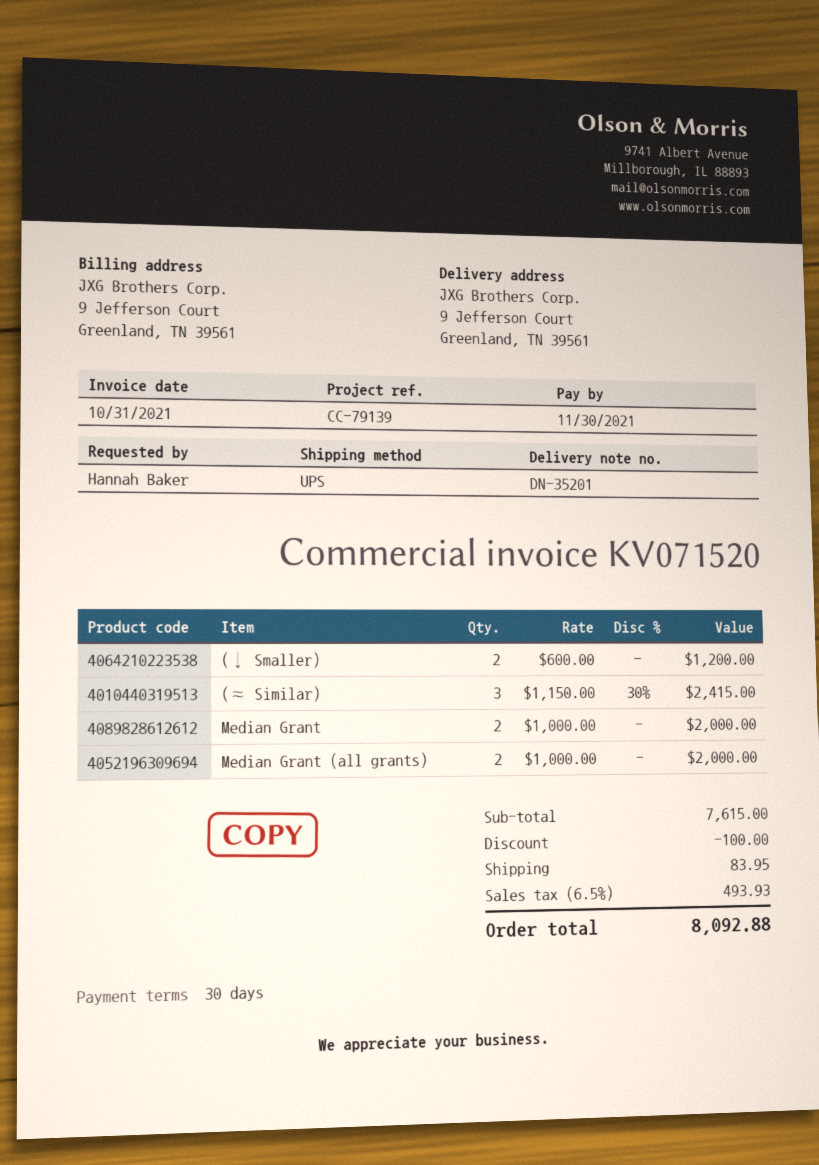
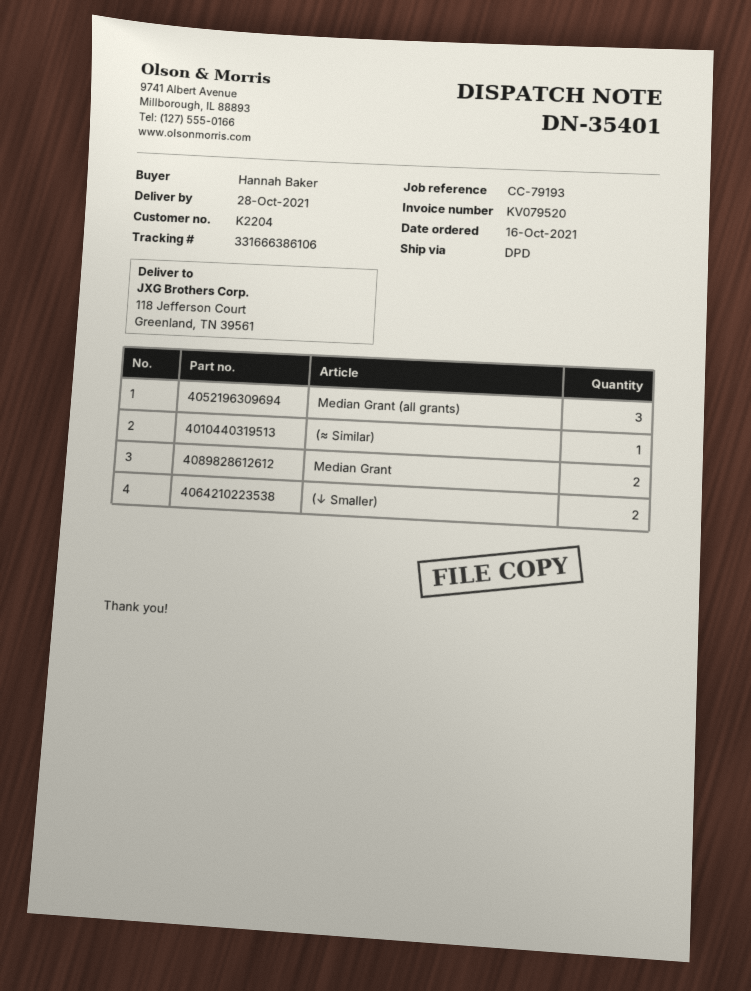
delivery note number: DN-35201 -> DN-35401
invoice number: KV071520 -> KV079520
reference: CC-79139 -> CC-79193
shipping method: UPS -> DPD
ship to: 9 Jefferson Court, Greenland, TN 39561 -> 118 Jefferson Court, Greenland, TN 39561
(≈ Similar): 3 -> 1
Median Grant (all grants): 2 -> 3

